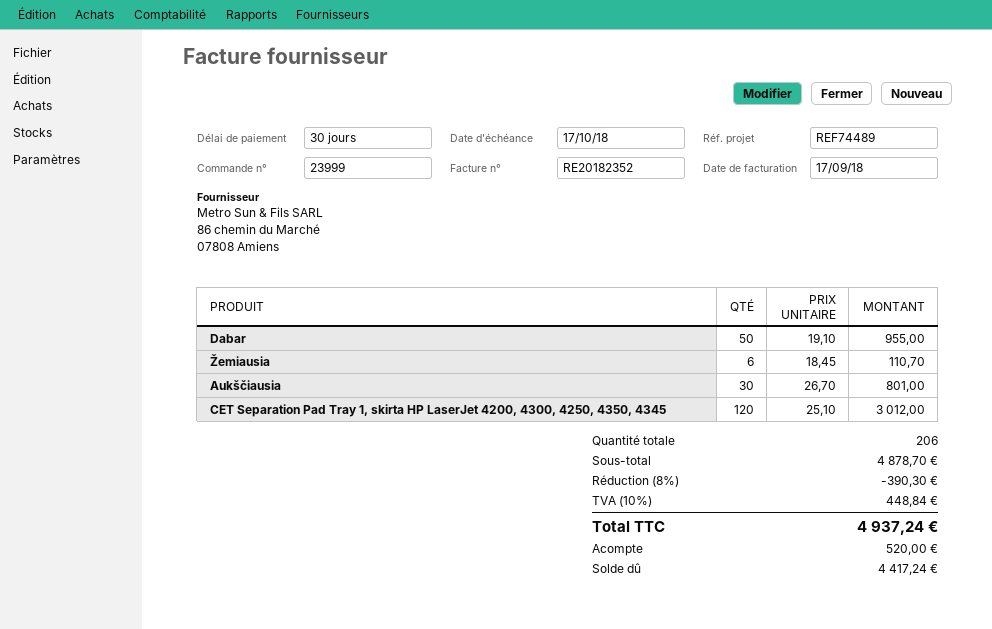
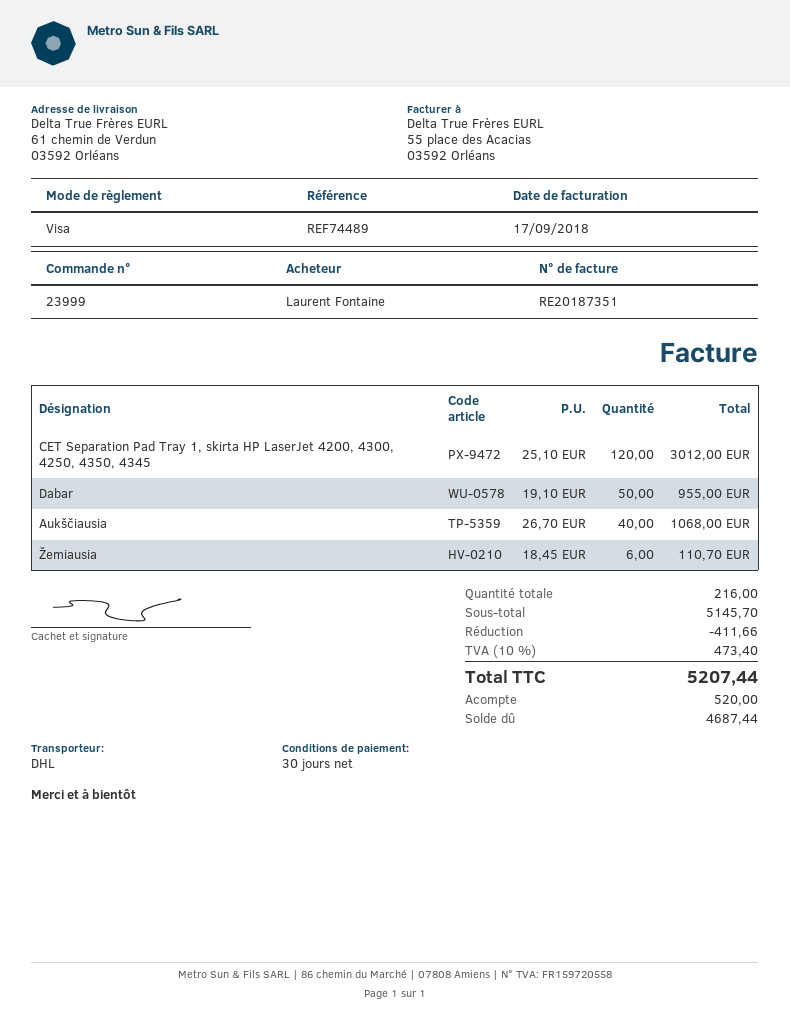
invoice number: RE20182352 -> RE20187351
Aukščiausia: 30 x 26.70 = 801.00 -> 40 x 26.70 = 1068.00
total quantity: 206 -> 216
subtotal: 4878.70 -> 5145.70
discount: 390.30 -> 411.66
tax: 10% = 448.84 -> 10% = 473.40
total: 4937.24 -> 5207.44
balance: 4417.24 -> 4687.44

